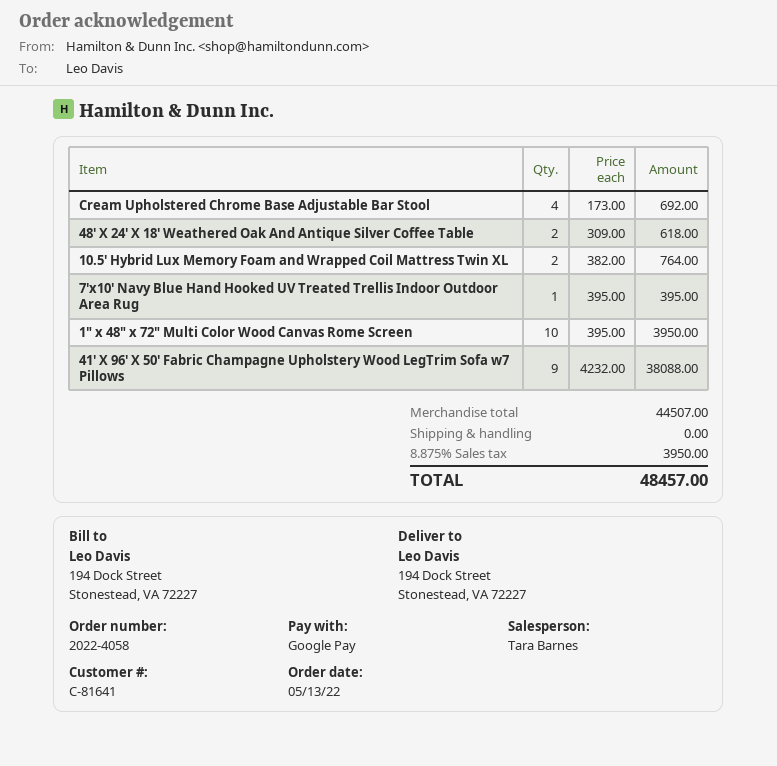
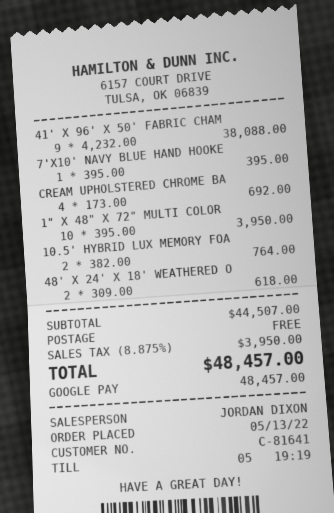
sales rep: Tara Barnes -> JORDAN DIXON

